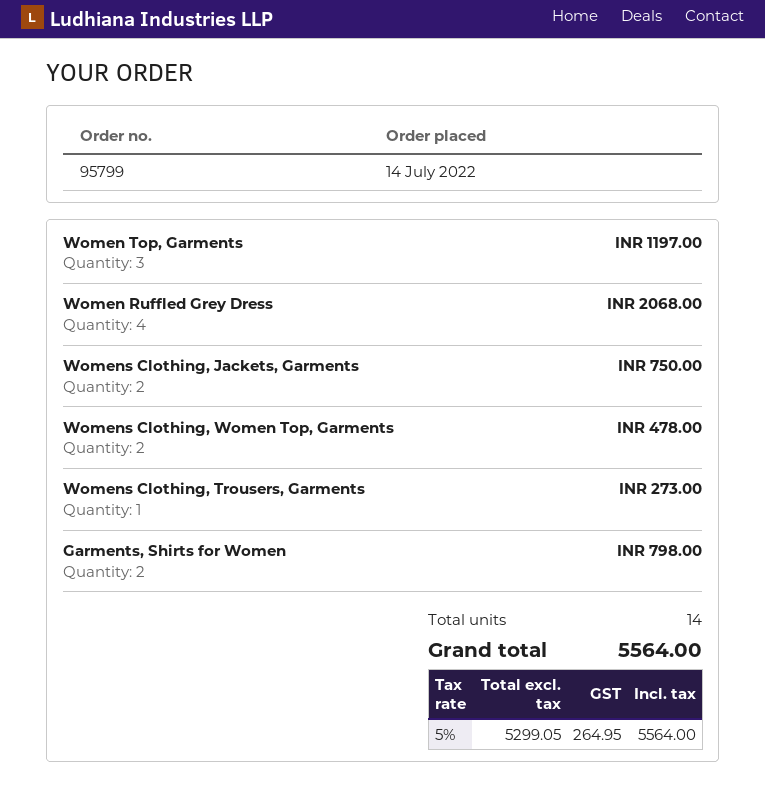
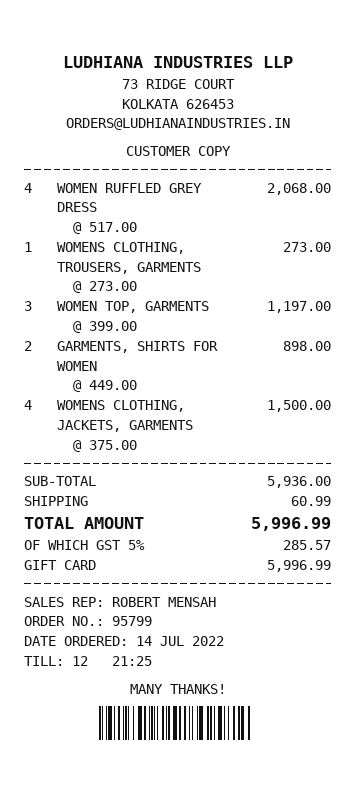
Womens Clothing, Jackets, Garments: 2 for 750.00 -> 4 for 1500.00
Womens Clothing, Women Top, Garments: 2 for 478.00 -> none
Garments, Shirts for Women: 2 for 798.00 -> 2 for 898.00
shipping: none -> 60.99
tax: 5% = 264.95 -> 5% = 285.57
total: 5564.00 -> 5996.99

